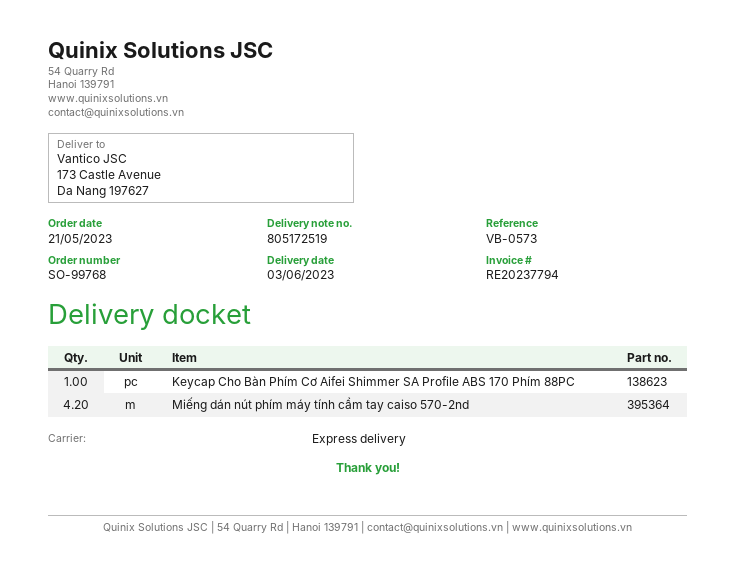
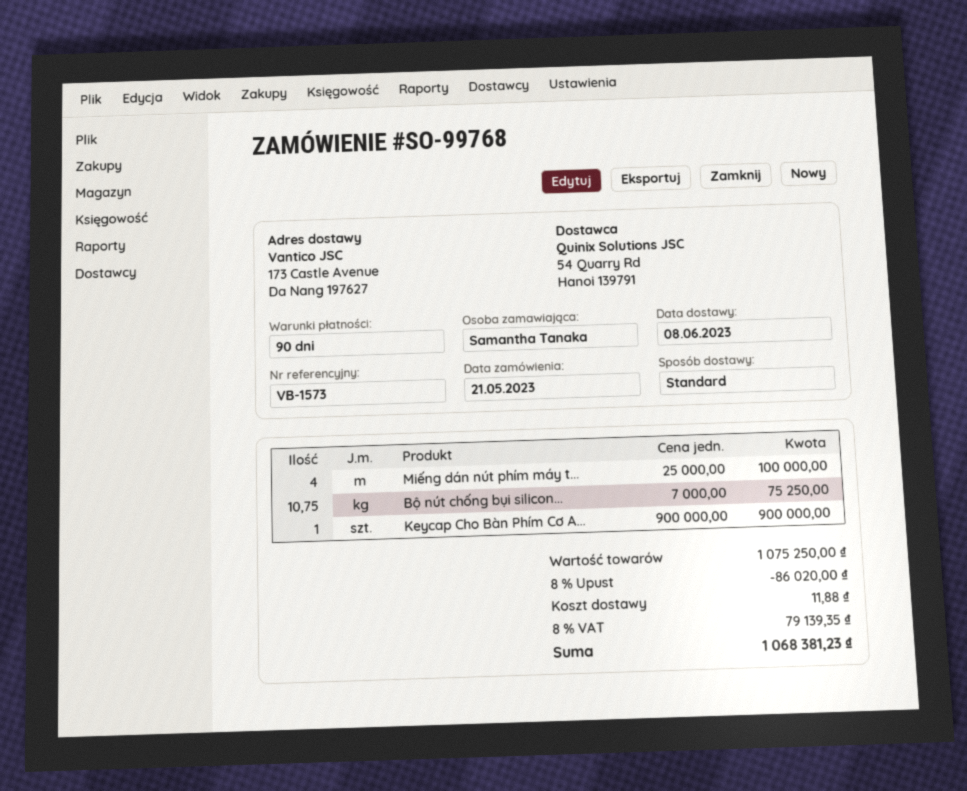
delivery date: 2023-06-03 -> 2023-06-08
reference: VB-0573 -> VB-1573
shipping method: express -> standard
Miếng dán nút phím máy tính cầm tay caiso 570-2nd: 4.2 -> 4
Bộ nút chống bụi silicon...: none -> 10.75

